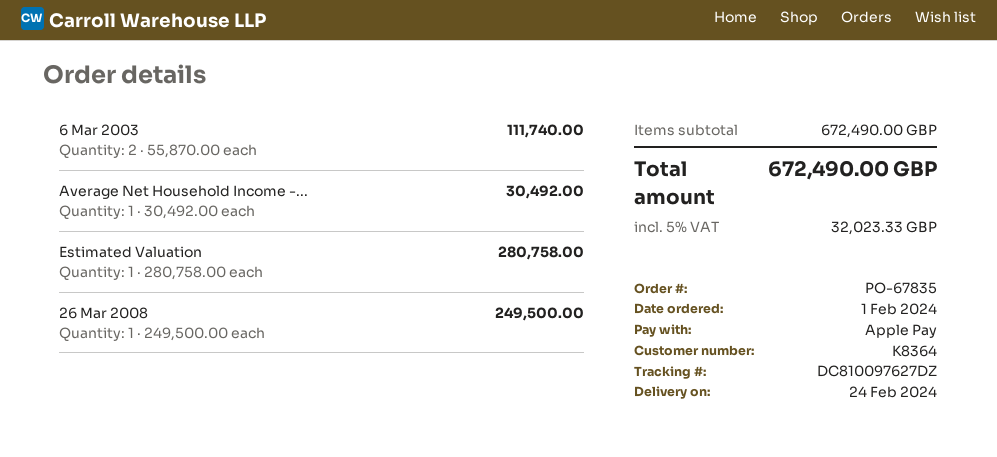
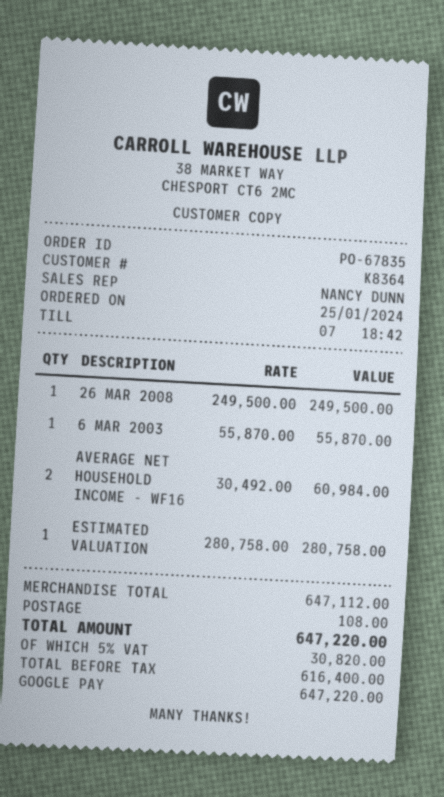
order date: 2024-02-01 -> 2024-01-25
payment method: Apple Pay -> Google Pay
6 Mar 2003: 2 x 55870.00 = 111740.00 -> 1 x 55870.00 = 55870.00
Average Net Household Income -...: 1 x 30492.00 = 30492.00 -> 2 x 30492.00 = 60984.00
subtotal: 672490.00 -> 647112.00
shipping: none -> 108.00
tax: 5% = 32023.33 -> 5% = 30820.00
total: 672490.00 -> 647220.00

